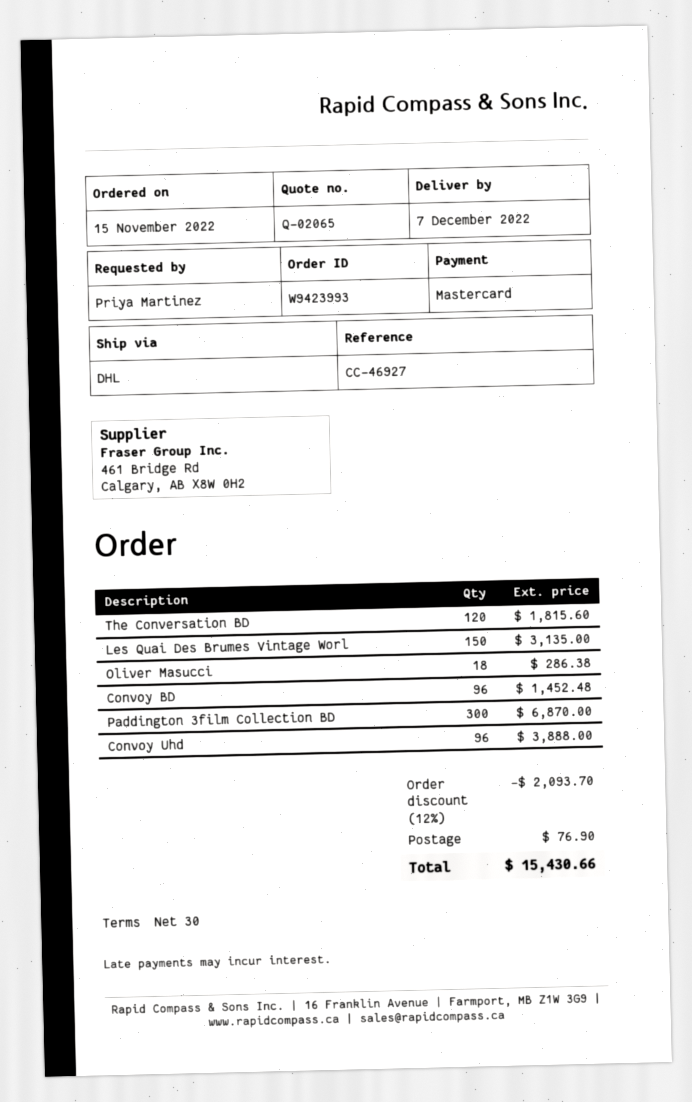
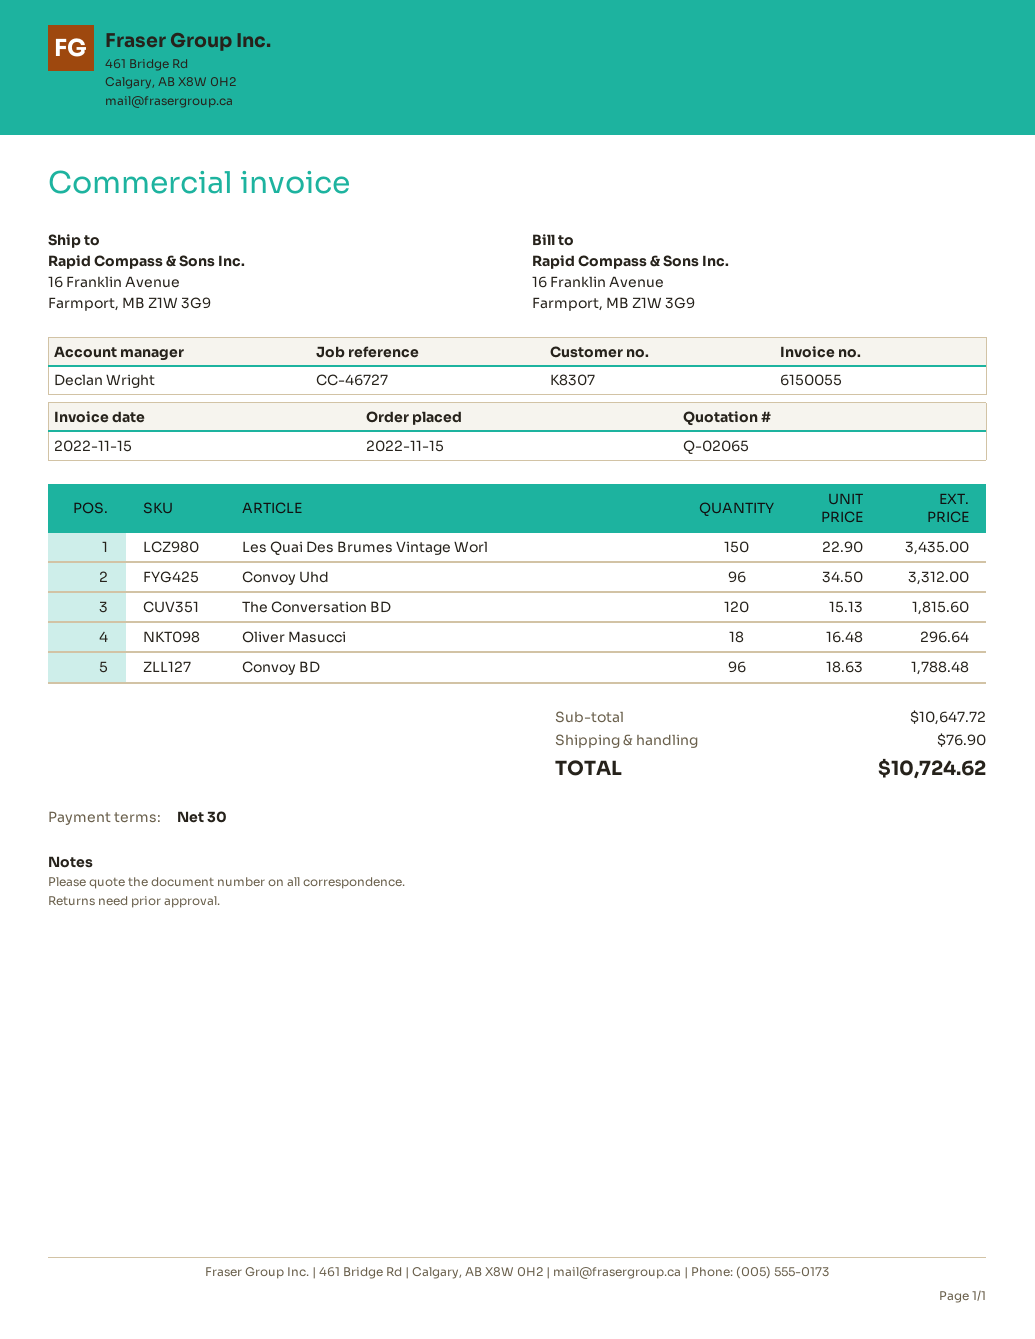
reference: CC-46927 -> CC-46727
Les Quai Des Brumes Vintage Worl: 150 for 3135.00 -> 150 for 3435.00
Oliver Masucci: 18 for 286.38 -> 18 for 296.64
Convoy BD: 96 for 1452.48 -> 96 for 1788.48
Paddington 3film Collection BD: 300 for 6870.00 -> none
Convoy Uhd: 96 for 3888.00 -> 96 for 3312.00
discount: 12% = 2093.70 -> none
total: 15430.66 -> 10724.62

